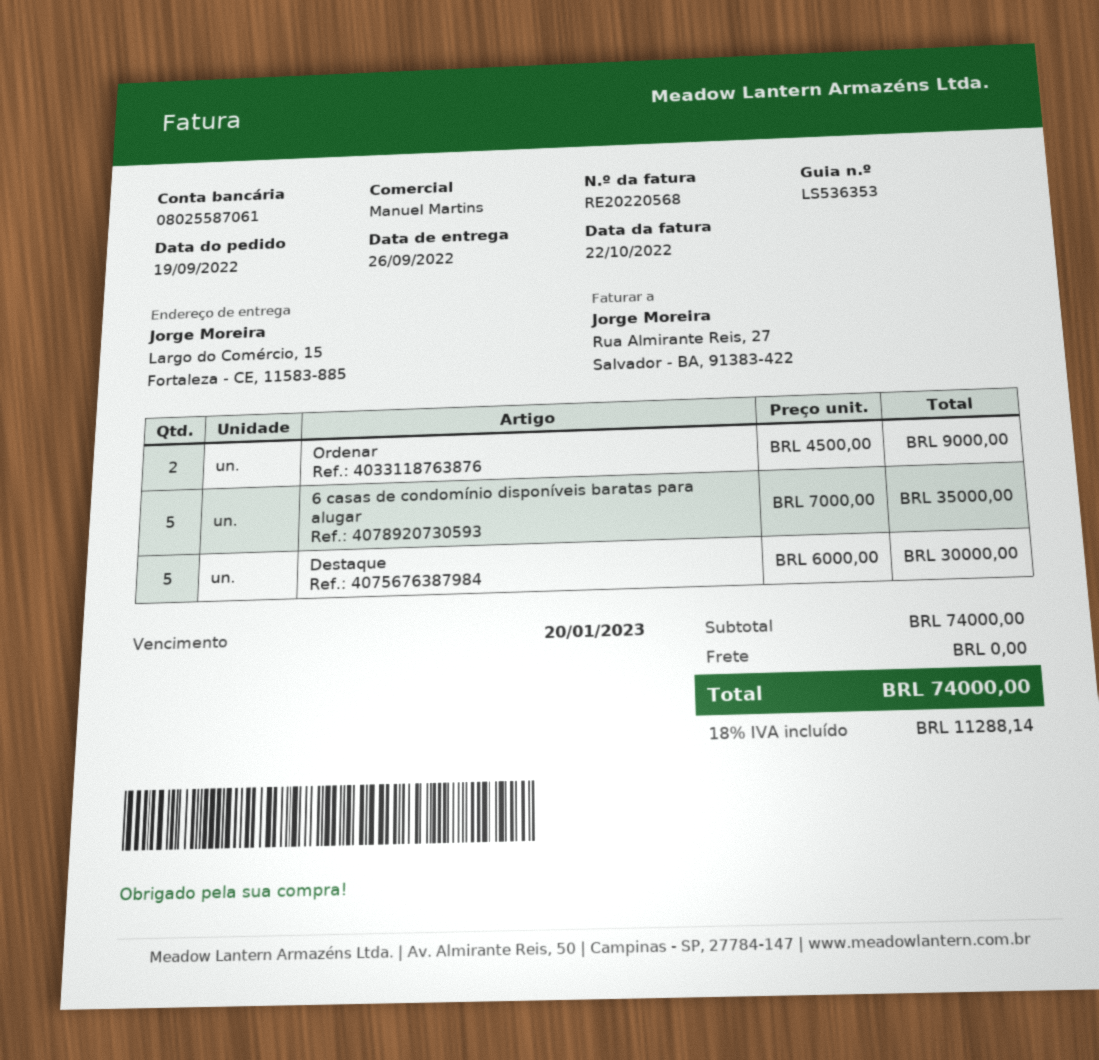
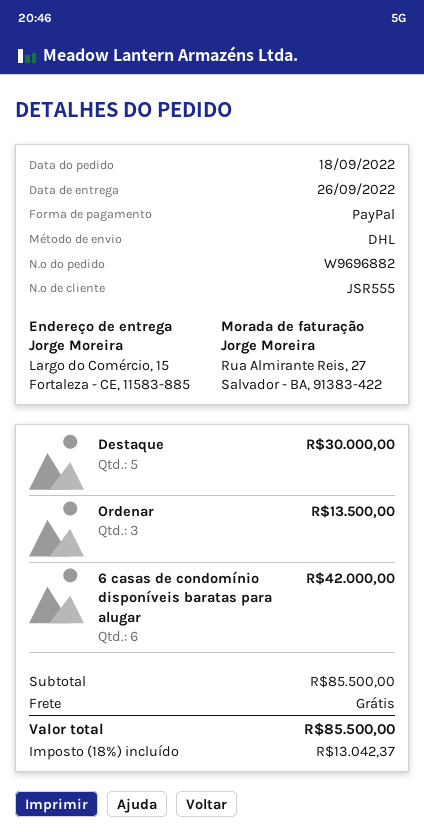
order date: 2022-09-19 -> 2022-09-18
Ordenar: 2 for 9000.00 -> 3 for 13500.00
6 casas de condomínio disponíveis baratas para alugar: 5 for 35000.00 -> 6 for 42000.00
subtotal: 74000.00 -> 85500.00
tax: 18% = 11288.14 -> 18% = 13042.37
total: 74000.00 -> 85500.00

